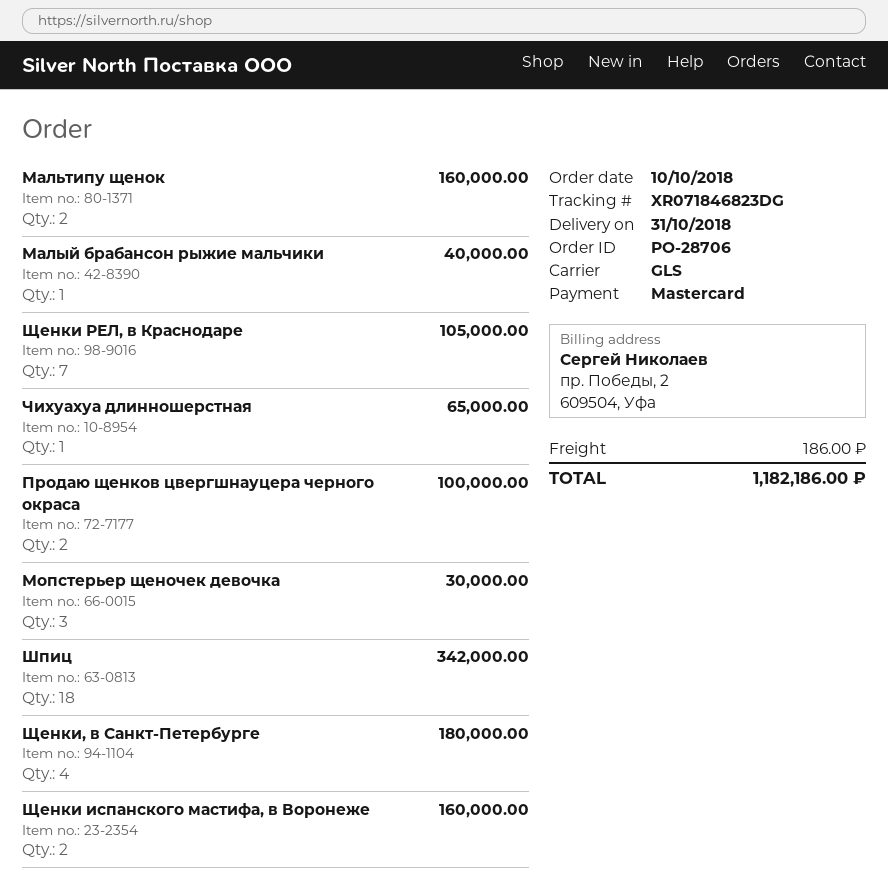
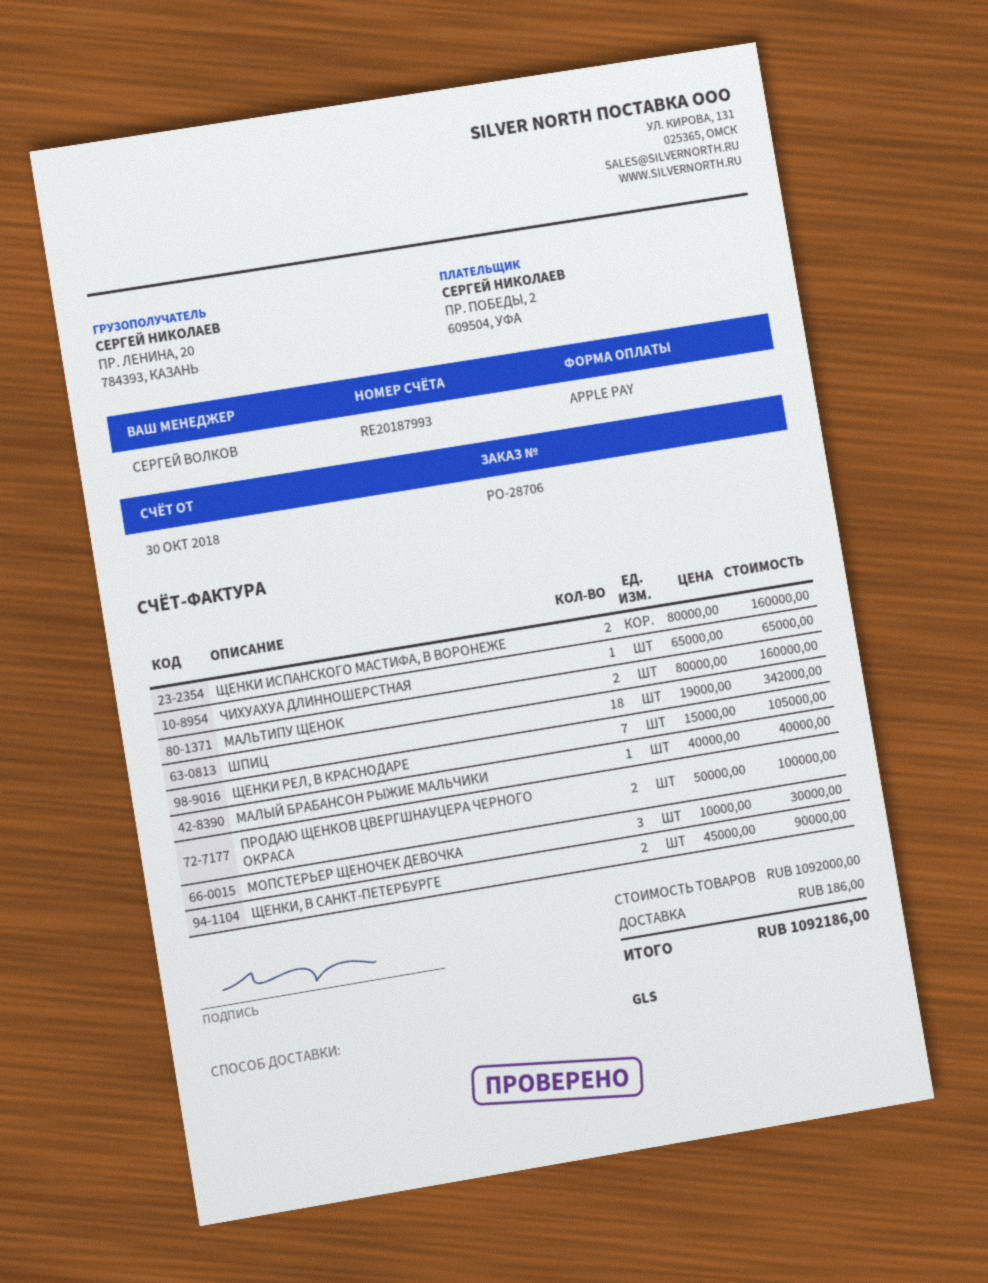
payment method: Mastercard -> Apple Pay
Щенки, в Санкт-Петербурге: 4 for 180000.00 -> 2 for 90000.00
total: 1182186.00 -> 1092186.00

